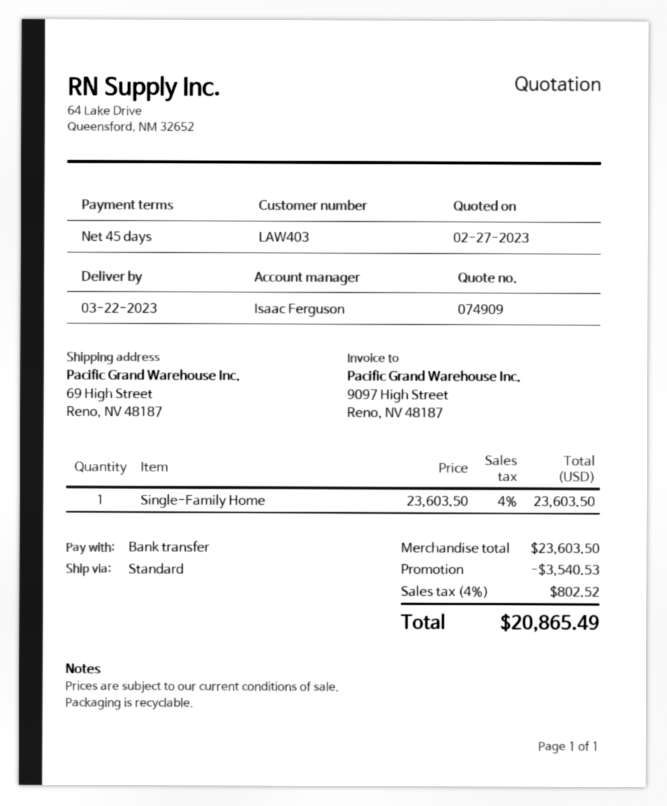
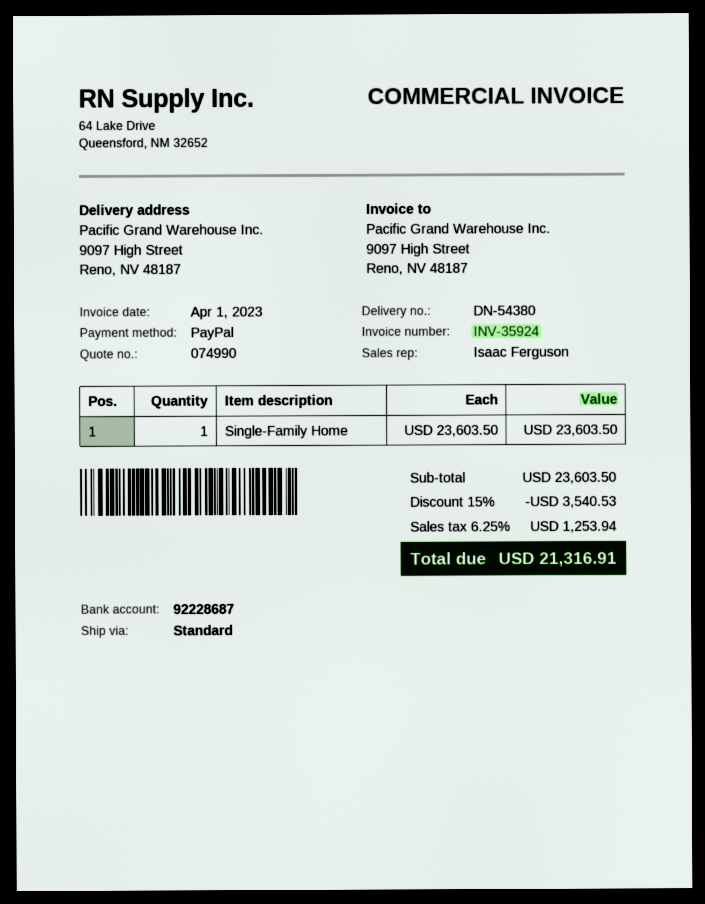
quote number: 074909 -> 074990
payment method: bank transfer -> PayPal
ship to: 69 High Street, Reno, NV 48187 -> 9097 High Street, Reno, NV 48187
tax: 4% = 802.52 -> 6.25% = 1253.94
total: 20865.49 -> 21316.91

